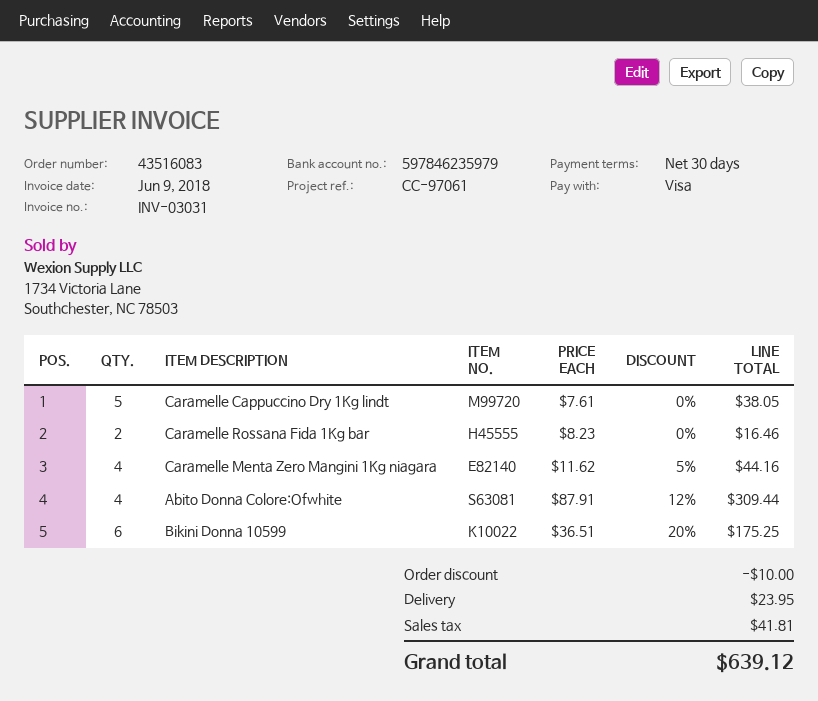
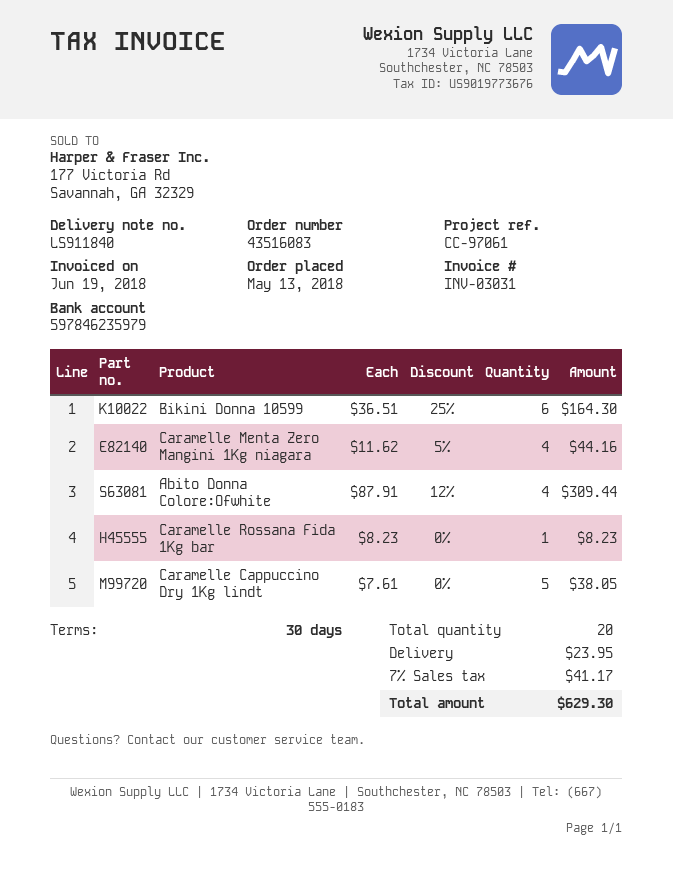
invoice date: 2018-06-09 -> 2018-06-19
Caramelle Rossana Fida 1Kg bar: 2 x 8.23 = 16.46 -> 1 x 8.23 = 8.23
Bikini Donna 10599: 6 x 36.51 - 20% = 175.25 -> 6 x 36.51 - 25% = 164.30
discount: 10.00 -> none
tax: 41.81 -> 41.17
total: 639.12 -> 629.30

